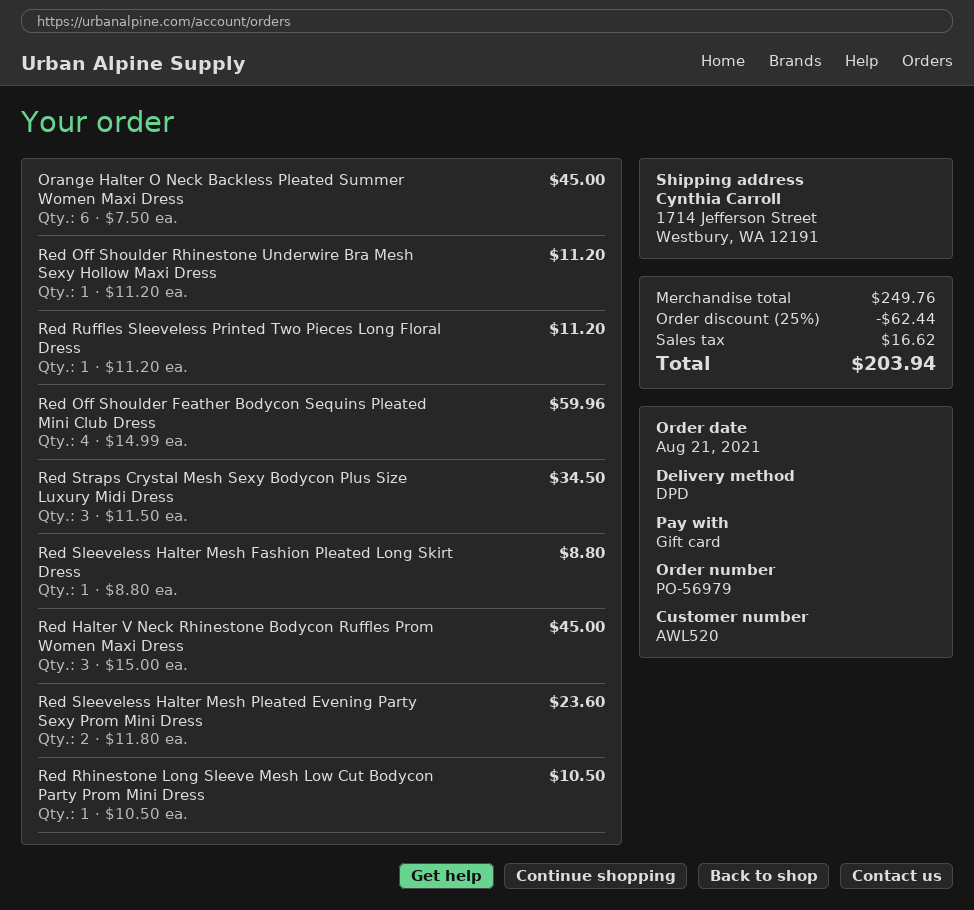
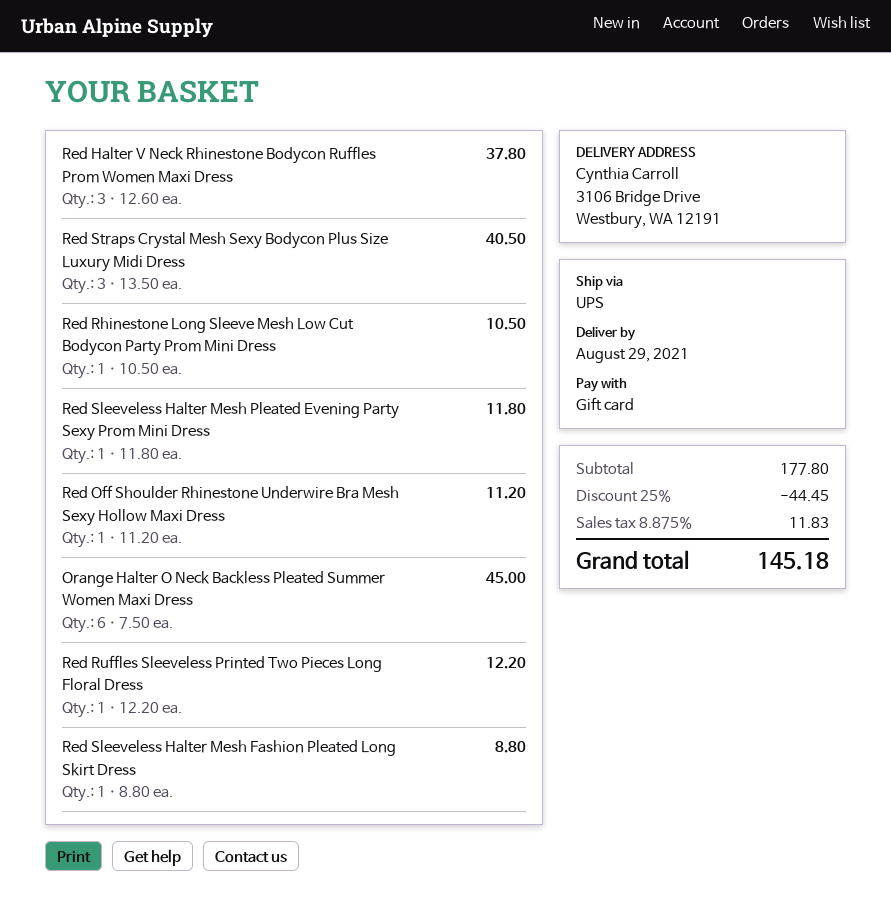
shipping method: DPD -> UPS
ship to: 1714 Jefferson Street, Westbury, WA 12191 -> 3106 Bridge Drive, Westbury, WA 12191
Red Ruffles Sleeveless Printed Two Pieces Long Floral Dress: 1 x 11.20 = 11.20 -> 1 x 12.20 = 12.20
Red Off Shoulder Feather Bodycon Sequins Pleated Mini Club Dress: 4 x 14.99 = 59.96 -> none
Red Straps Crystal Mesh Sexy Bodycon Plus Size Luxury Midi Dress: 3 x 11.50 = 34.50 -> 3 x 13.50 = 40.50
Red Halter V Neck Rhinestone Bodycon Ruffles Prom Women Maxi Dress: 3 x 15.00 = 45.00 -> 3 x 12.60 = 37.80
Red Sleeveless Halter Mesh Pleated Evening Party Sexy Prom Mini Dress: 2 x 11.80 = 23.60 -> 1 x 11.80 = 11.80
subtotal: 249.76 -> 177.80
discount: 25% = 62.44 -> 25% = 44.45
tax: 16.62 -> 11.83
total: 203.94 -> 145.18

